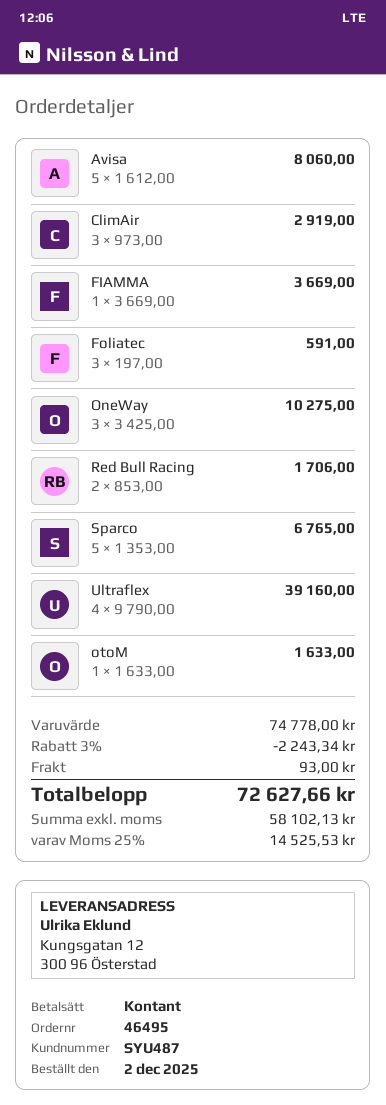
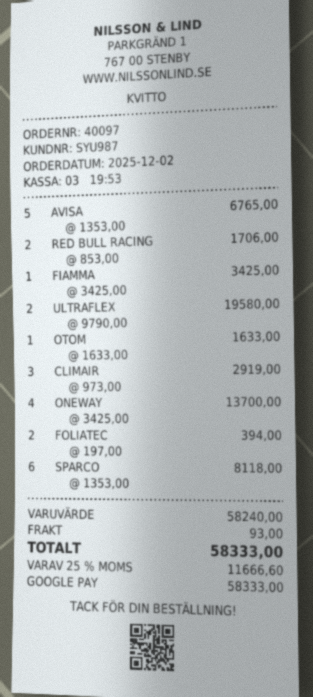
order number: 46495 -> 40097
customer number: SYU487 -> SYU987
payment method: cash -> Google Pay
Avisa: 5 x 1612.00 = 8060.00 -> 5 x 1353.00 = 6765.00
FIAMMA: 1 x 3669.00 = 3669.00 -> 1 x 3425.00 = 3425.00
Foliatec: 3 x 197.00 = 591.00 -> 2 x 197.00 = 394.00
OneWay: 3 x 3425.00 = 10275.00 -> 4 x 3425.00 = 13700.00
Sparco: 5 x 1353.00 = 6765.00 -> 6 x 1353.00 = 8118.00
Ultraflex: 4 x 9790.00 = 39160.00 -> 2 x 9790.00 = 19580.00
subtotal: 74778.00 -> 58240.00
discount: 3% = 2243.34 -> none
tax: 25% = 14525.53 -> 25% = 11666.60
total: 72627.66 -> 58333.00

